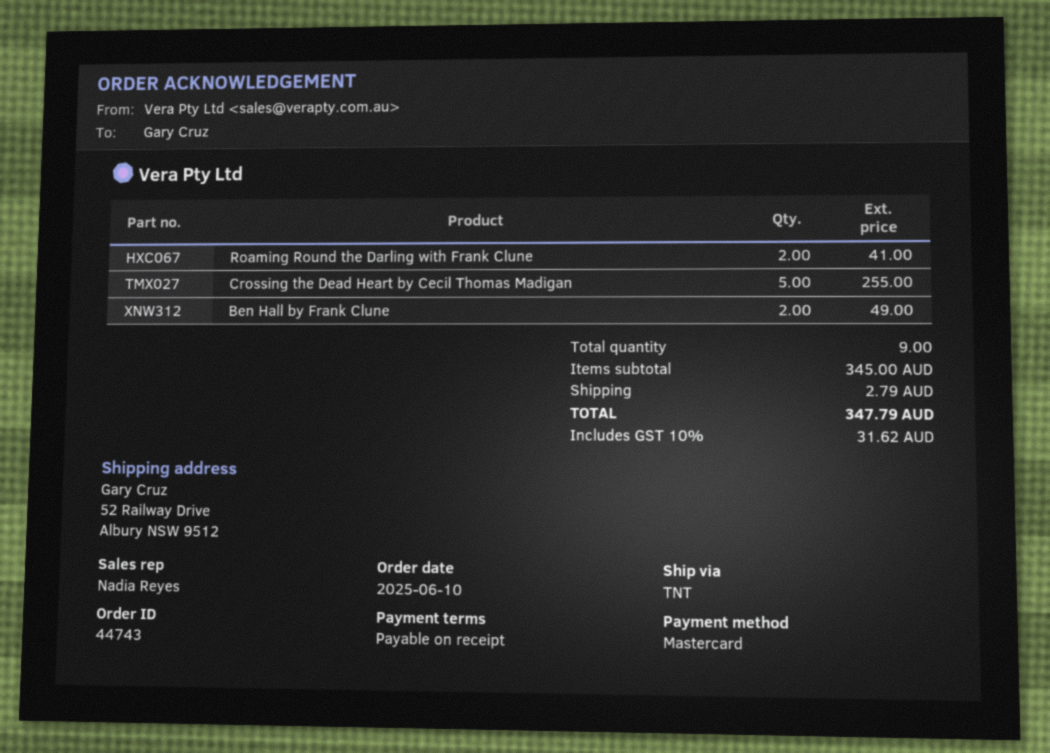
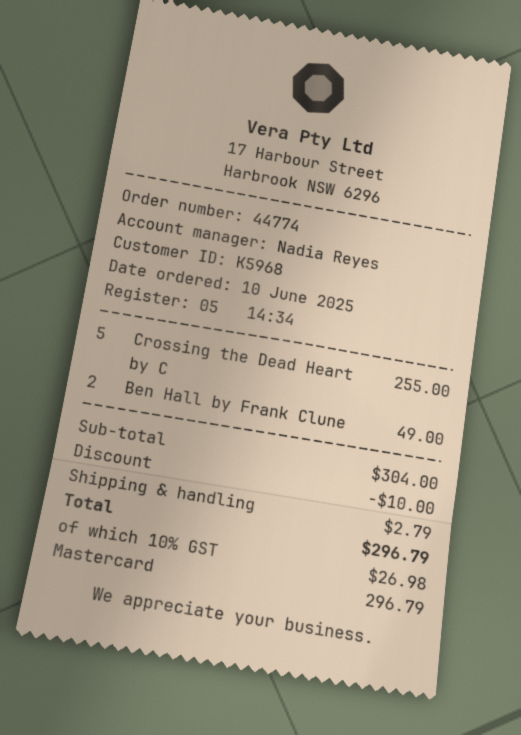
order number: 44743 -> 44774
Roaming Round the Darling with Frank Clune: 2 for 41.00 -> none
subtotal: 345.00 -> 304.00
discount: none -> 10.00
tax: 10% = 31.62 -> 10% = 26.98
total: 347.79 -> 296.79

